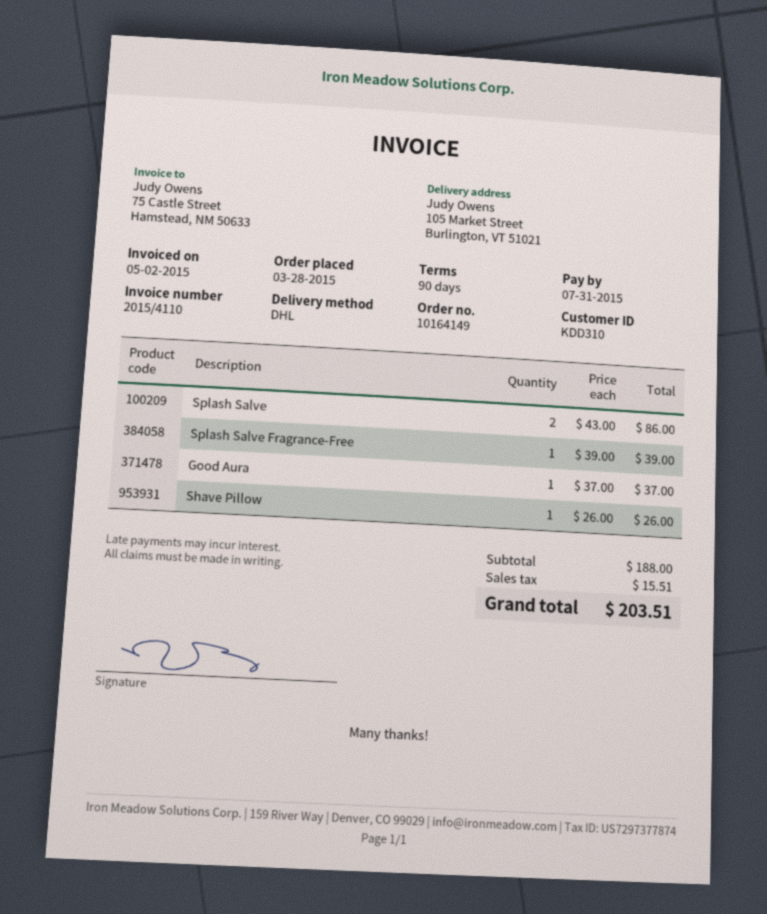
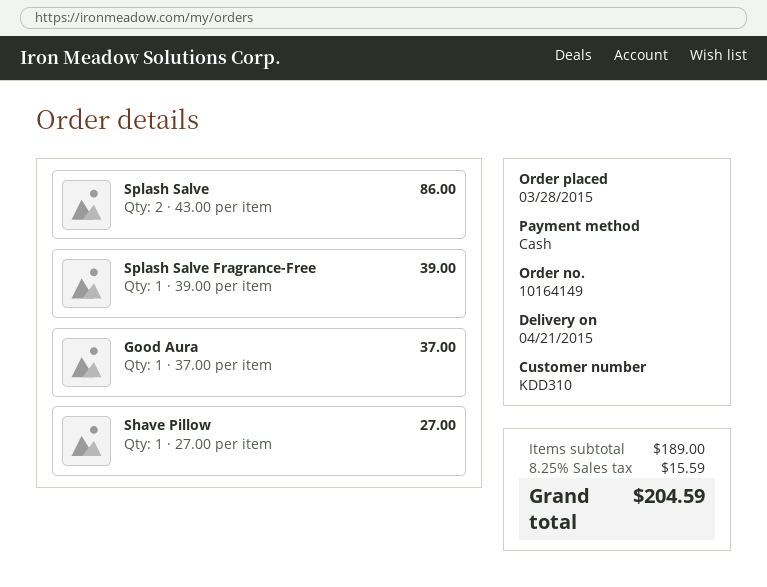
Shave Pillow: 1 x 26.00 = 26.00 -> 1 x 27.00 = 27.00
subtotal: 188.00 -> 189.00
tax: 15.51 -> 15.59
total: 203.51 -> 204.59

